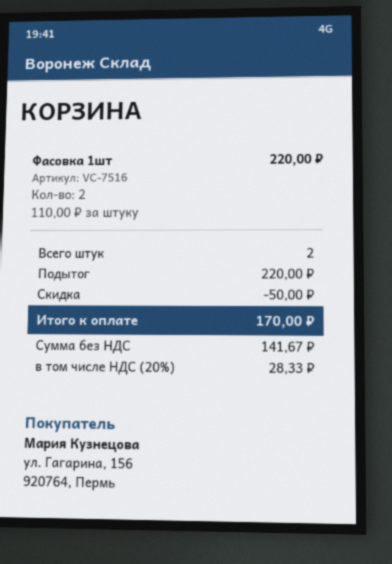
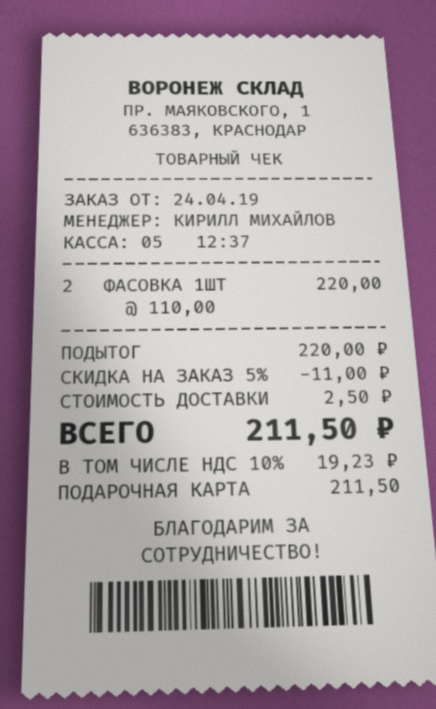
discount: 50.00 -> 11.00
shipping: none -> 2.50
tax: 20% = 28.33 -> 10% = 19.23
total: 170.00 -> 211.50

